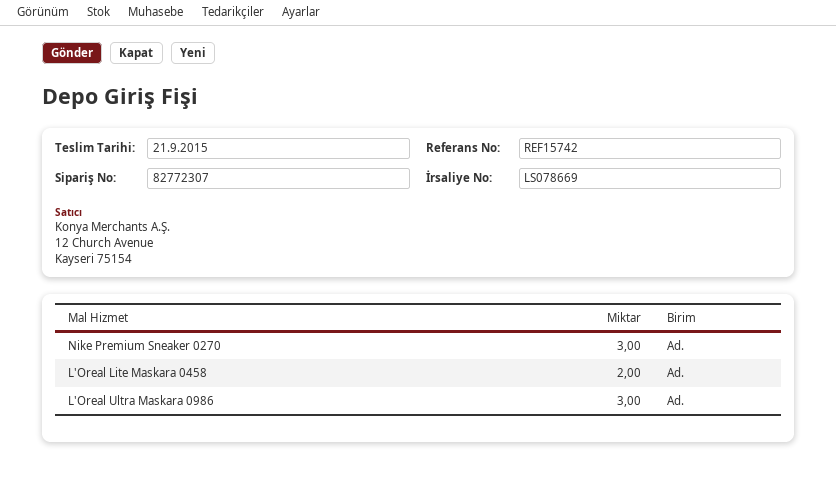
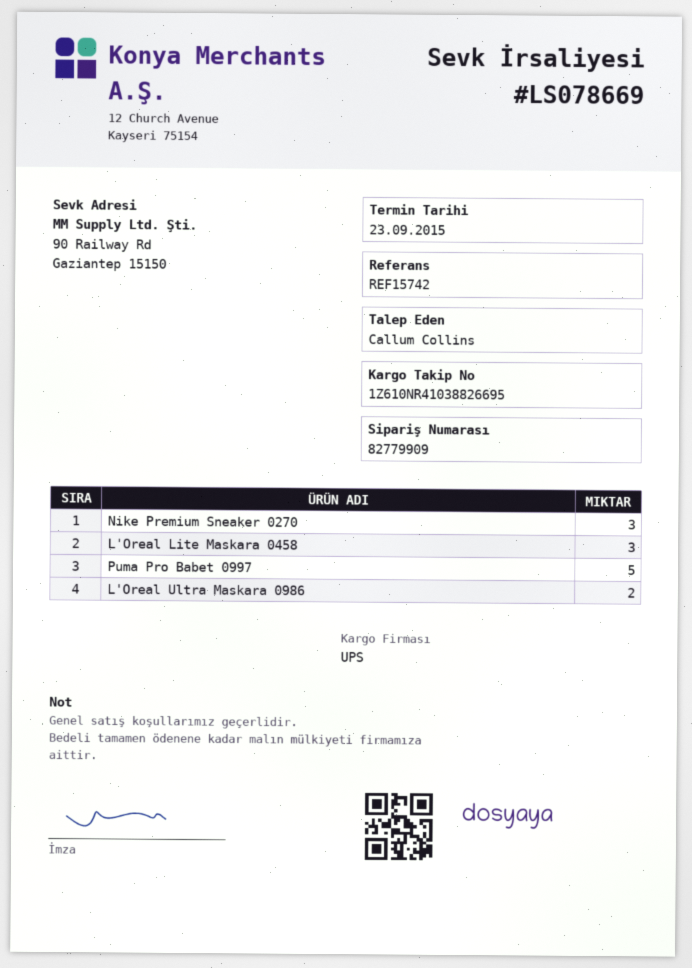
order number: 82772307 -> 82779909
delivery date: 2015-09-21 -> 2015-09-23
L'Oreal Lite Maskara 0458: 2 -> 3
L'Oreal Ultra Maskara 0986: 3 -> 2
Puma Pro Babet 0997: none -> 5

